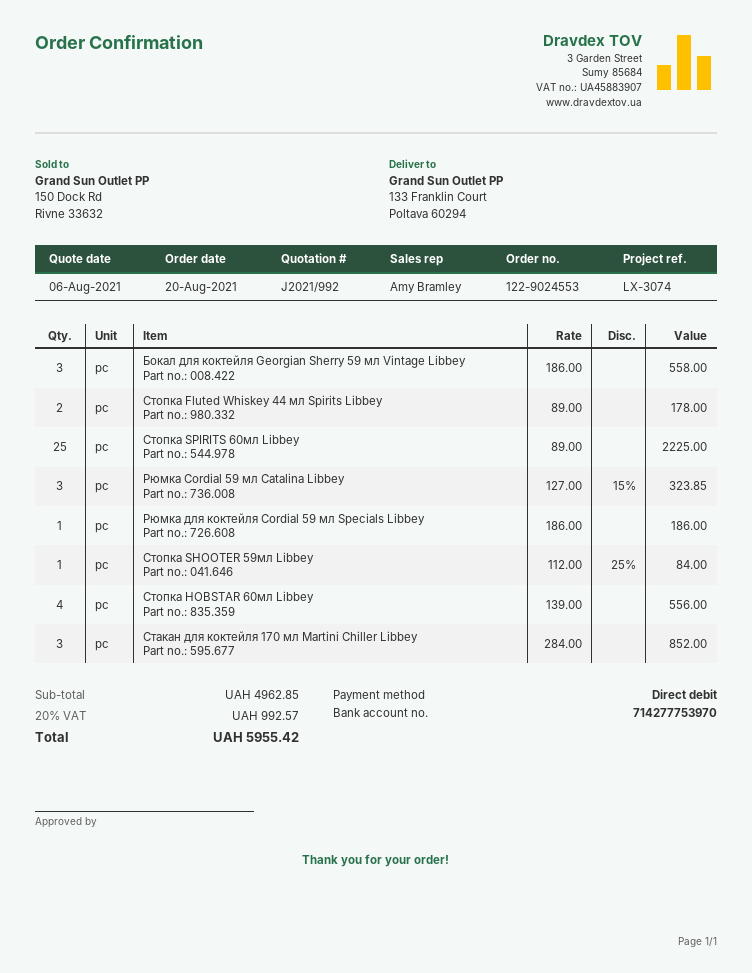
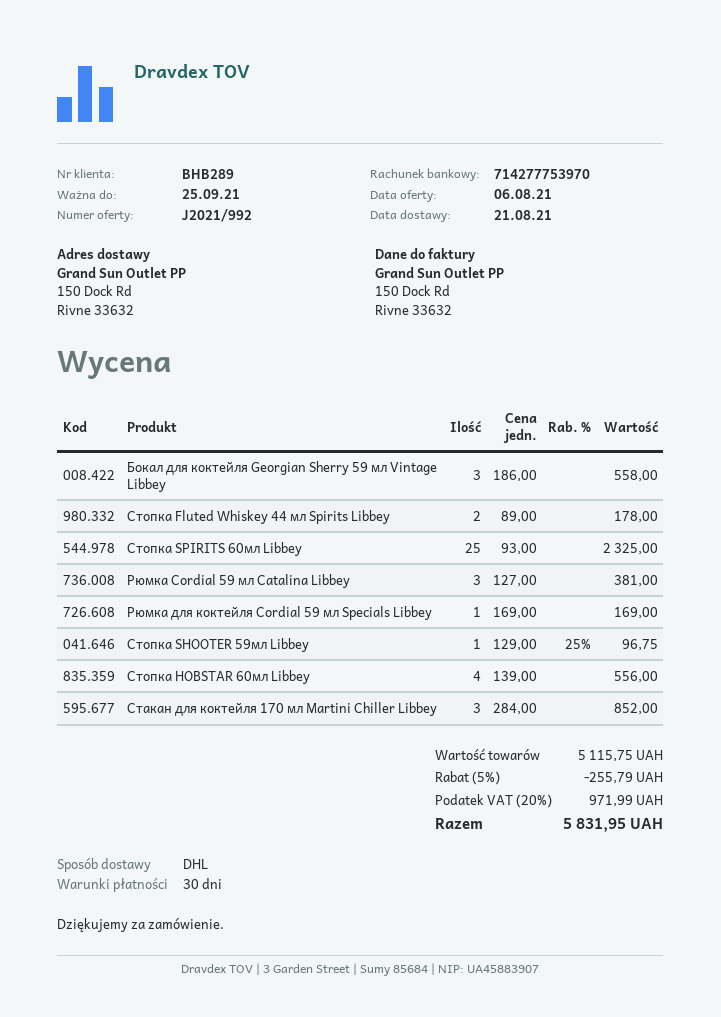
ship to: 133 Franklin Court, Poltava 60294 -> 150 Dock Rd, Rivne 33632
Стопка SPIRITS 60мл Libbey: 25 x 89.00 = 2225.00 -> 25 x 93.00 = 2325.00
Рюмка Cordial 59 мл Catalina Libbey: 3 x 127.00 - 15% = 323.85 -> 3 x 127.00 = 381.00
Рюмка для коктейля Cordial 59 мл Specials Libbey: 1 x 186.00 = 186.00 -> 1 x 169.00 = 169.00
Стопка SHOOTER 59мл Libbey: 1 x 112.00 - 25% = 84.00 -> 1 x 129.00 - 25% = 96.75
subtotal: 4962.85 -> 5115.75
discount: none -> 5% = 255.79
tax: 20% = 992.57 -> 20% = 971.99
total: 5955.42 -> 5831.95

